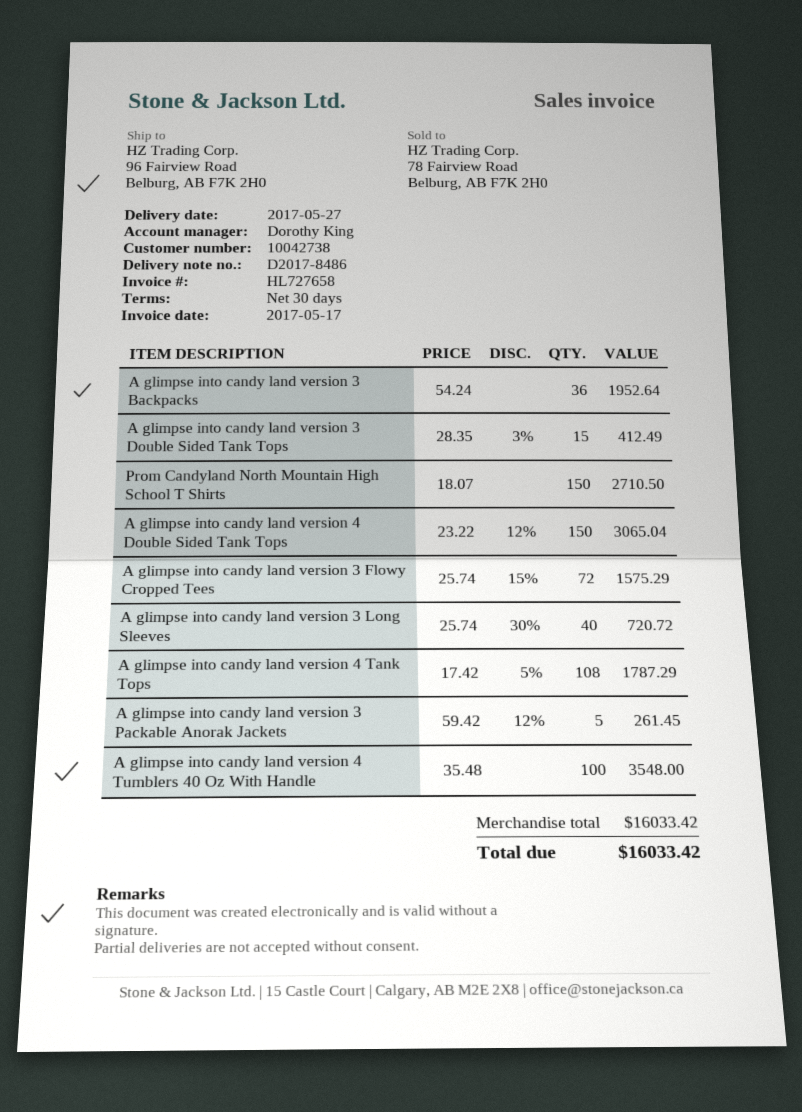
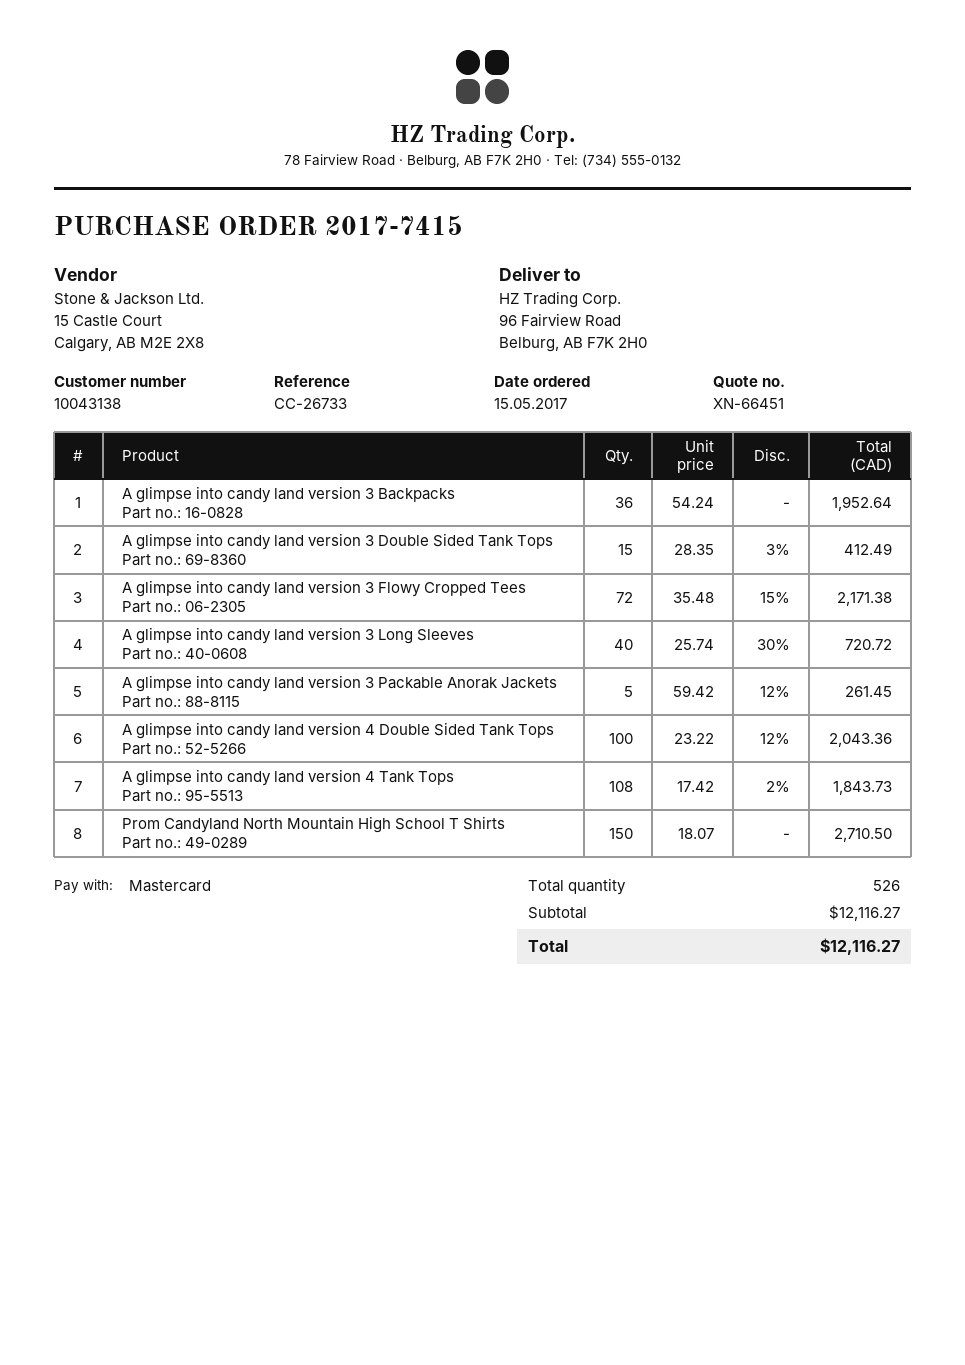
customer number: 10042738 -> 10043138
A glimpse into candy land version 4 Double Sided Tank Tops: 150 x 23.22 - 12% = 3065.04 -> 100 x 23.22 - 12% = 2043.36
A glimpse into candy land version 3 Flowy Cropped Tees: 72 x 25.74 - 15% = 1575.29 -> 72 x 35.48 - 15% = 2171.38
A glimpse into candy land version 4 Tank Tops: 108 x 17.42 - 5% = 1787.29 -> 108 x 17.42 - 2% = 1843.73
A glimpse into candy land version 4 Tumblers 40 Oz With Handle: 100 x 35.48 = 3548.00 -> none
subtotal: 16033.42 -> 12116.27
total: 16033.42 -> 12116.27

